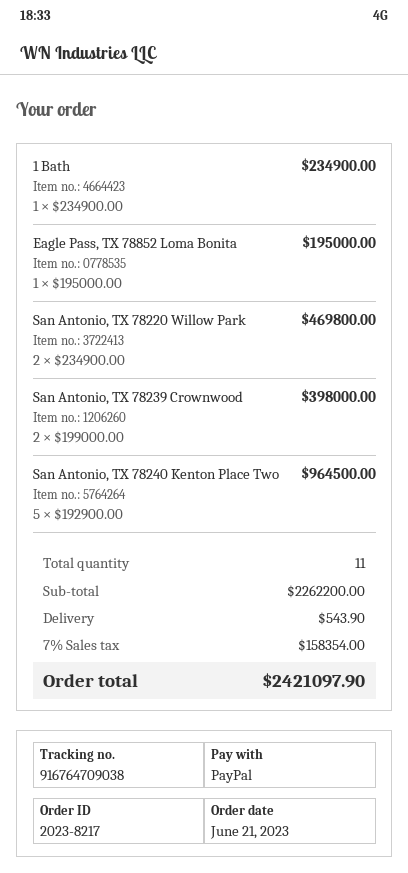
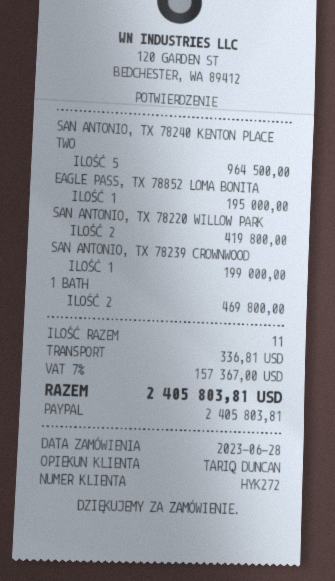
order date: 2023-06-21 -> 2023-06-28
1 Bath: 1 for 234900.00 -> 2 for 469800.00
San Antonio, TX 78220 Willow Park: 2 for 469800.00 -> 2 for 419800.00
San Antonio, TX 78239 Crownwood: 2 for 398000.00 -> 1 for 199000.00
shipping: 543.90 -> 336.81
tax: 7% = 158354.00 -> 7% = 157367.00
total: 2421097.90 -> 2405803.81

